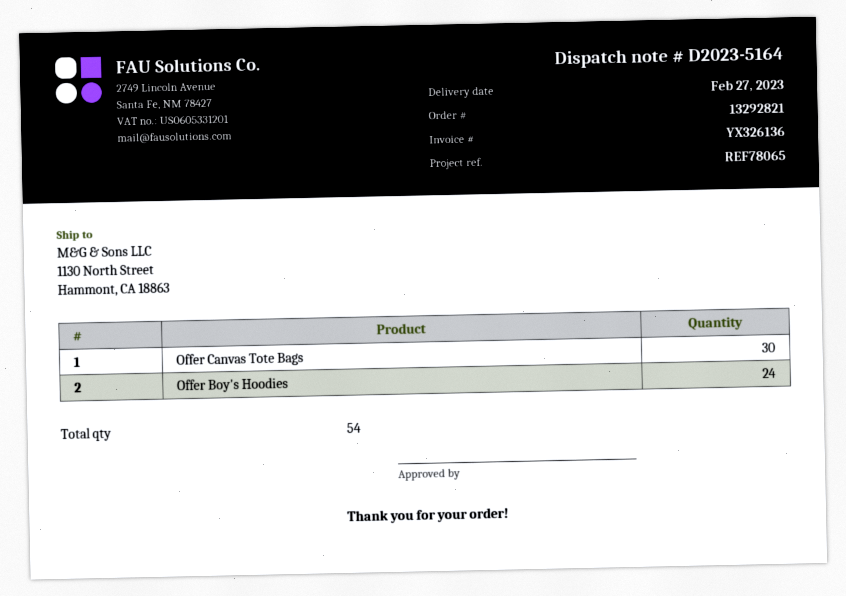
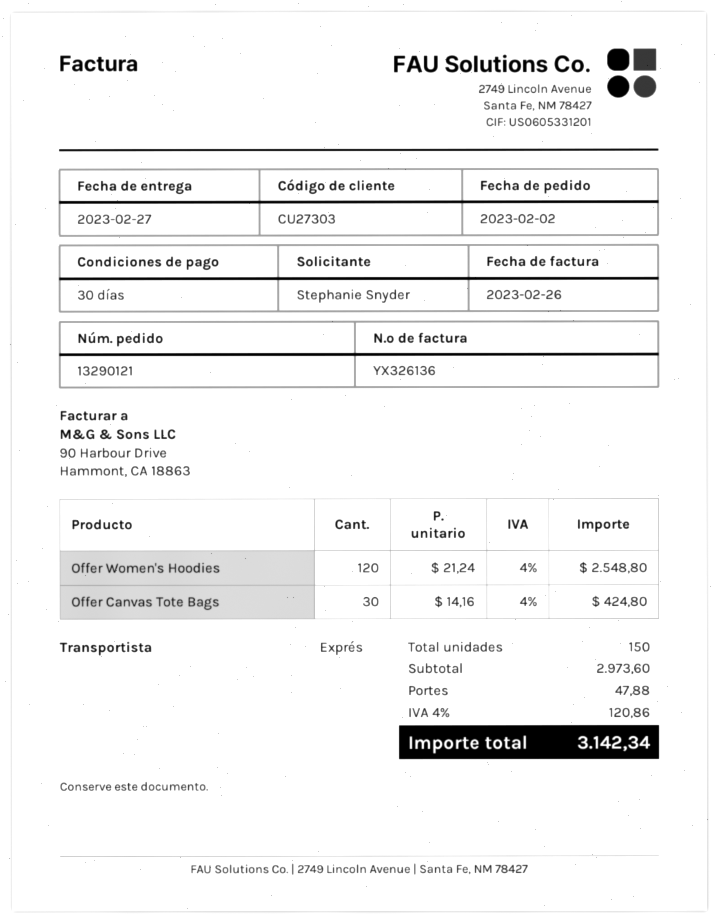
order number: 13292821 -> 13290121
Offer Boy's Hoodies: 24 -> none
Offer Women's Hoodies: none -> 120
total quantity: 54 -> 150

